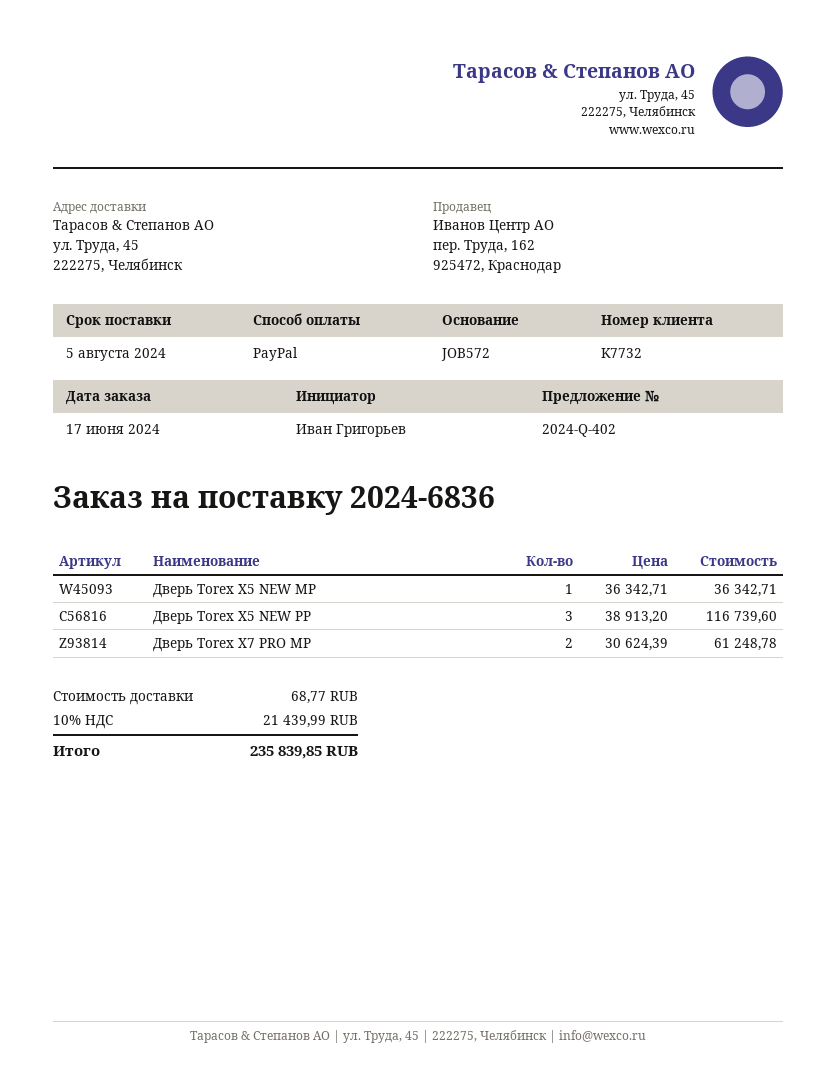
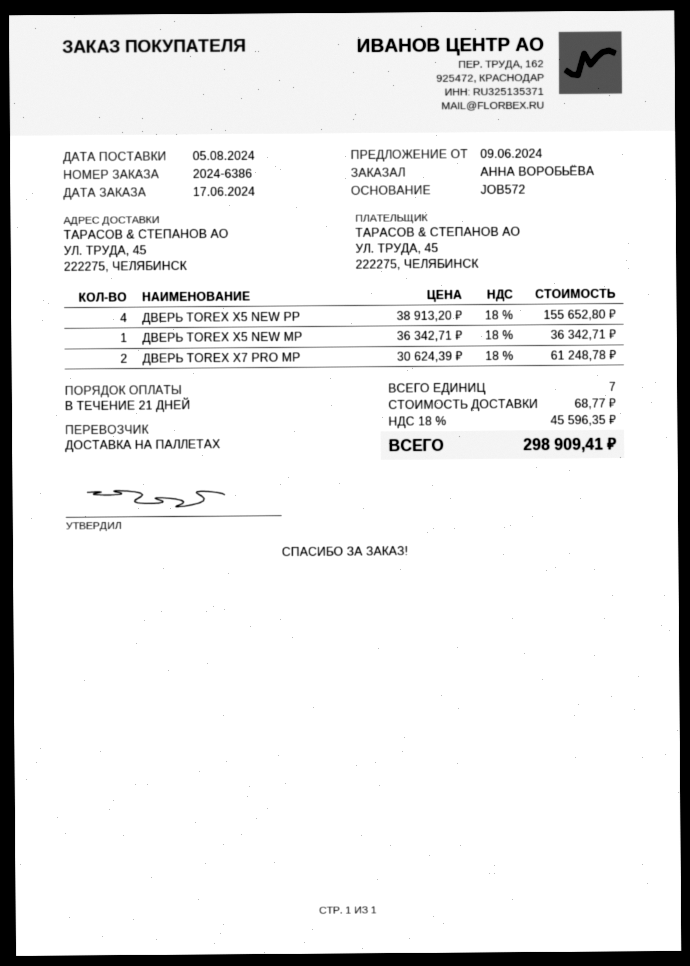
order number: 2024-6836 -> 2024-6386
ordered by: Иван Григорьев -> АННА ВОРОБЬЁВА
Дверь Torex Х5 NEW PP: 3 x 38913.20 = 116739.60 -> 4 x 38913.20 = 155652.80
tax: 10% = 21439.99 -> 18% = 45596.35
total: 235839.85 -> 298909.41

